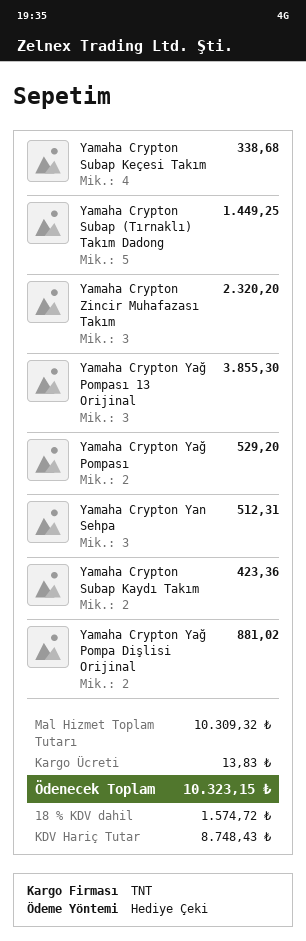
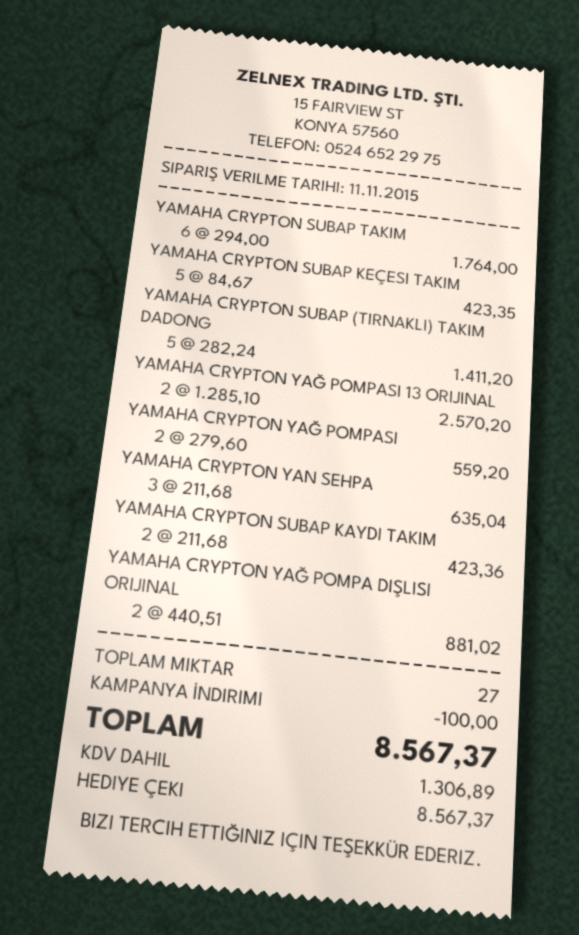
Yamaha Crypton Subap Keçesi Takım: 4 for 338.68 -> 5 for 423.35
Yamaha Crypton Subap (Tırnaklı) Takım Dadong: 5 for 1449.25 -> 5 for 1411.20
Yamaha Crypton Zincir Muhafazası Takım: 3 for 2320.20 -> none
Yamaha Crypton Yağ Pompası 13 Orijinal: 3 for 3855.30 -> 2 for 2570.20
Yamaha Crypton Yağ Pompası: 2 for 529.20 -> 2 for 559.20
Yamaha Crypton Yan Sehpa: 3 for 512.31 -> 3 for 635.04
YAMAHA CRYPTON SUBAP TAKIM: none -> 6 for 1764.00
discount: none -> 100.00
shipping: 13.83 -> none
tax: 1574.72 -> 1306.89
total: 10323.15 -> 8567.37

